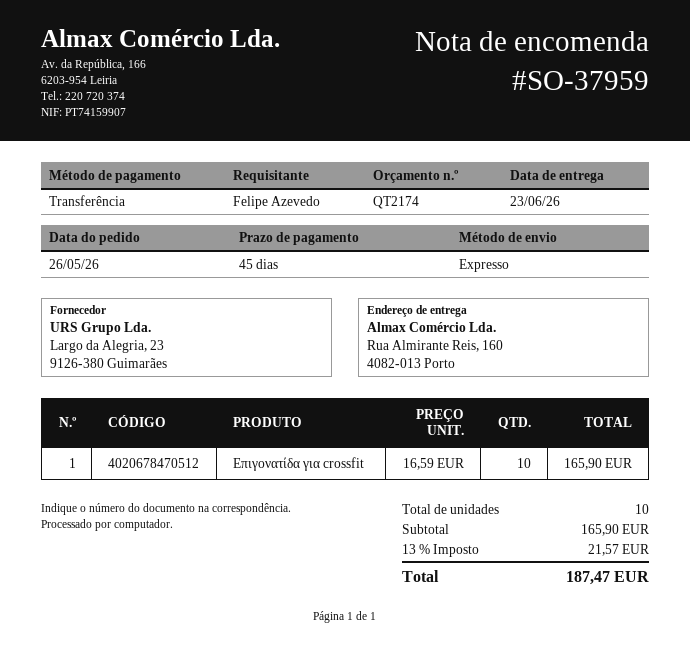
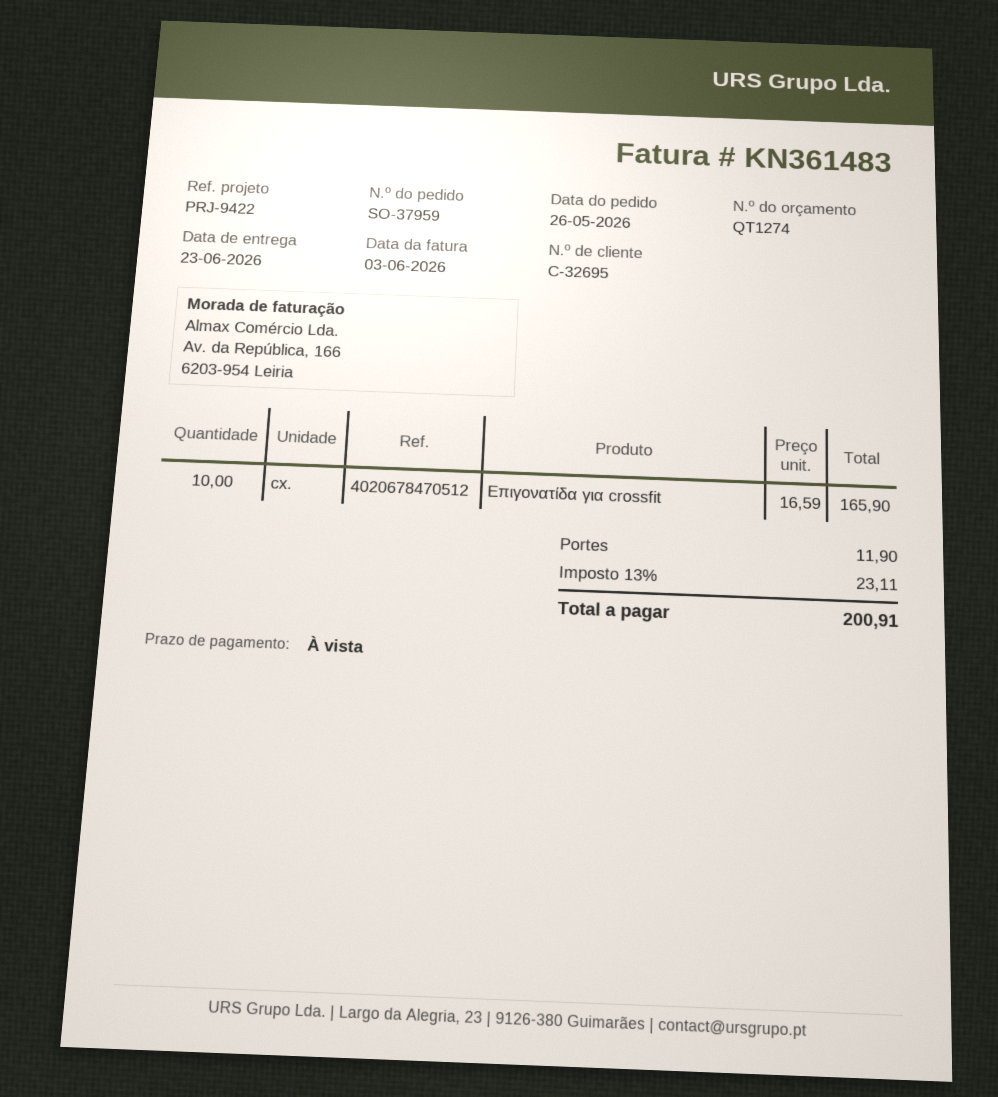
quote number: QT2174 -> QT1274
payment terms: 45 days -> on receipt
shipping: none -> 11.90
tax: 13% = 21.57 -> 13% = 23.11
total: 187.47 -> 200.91

